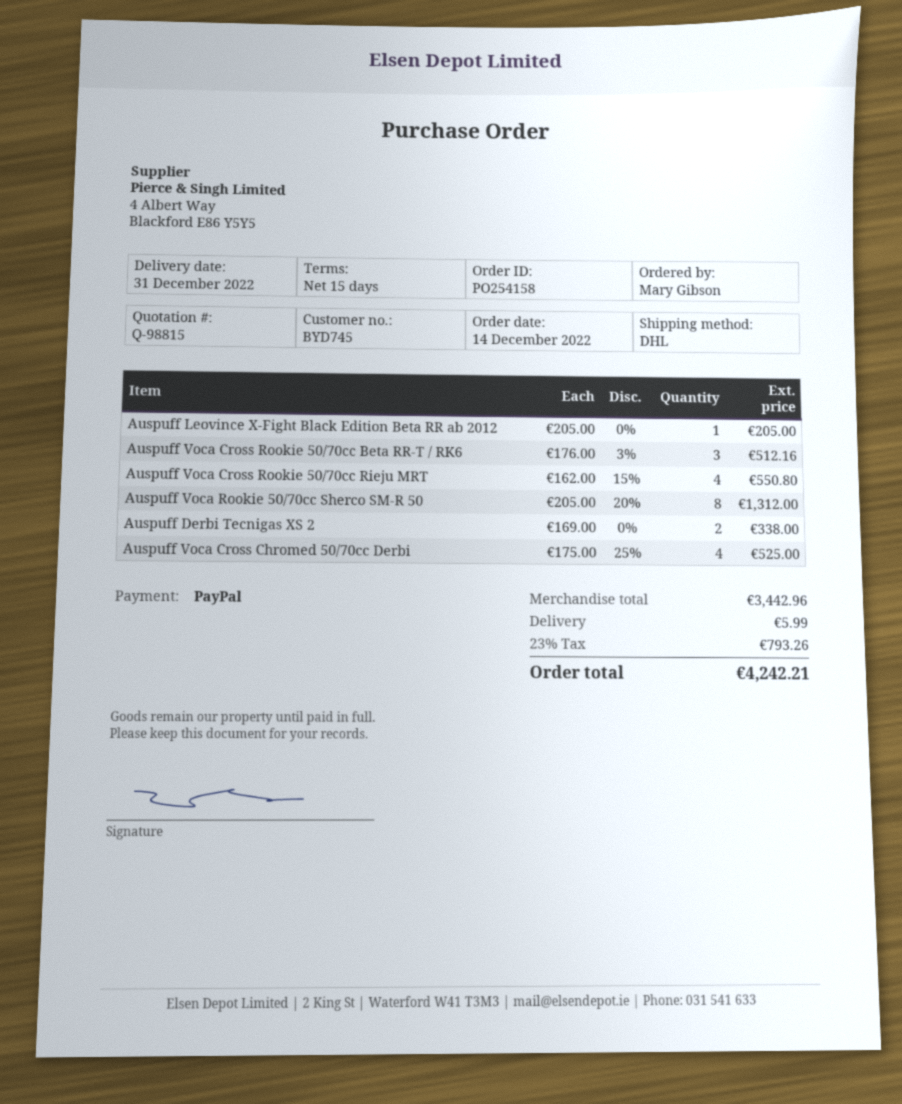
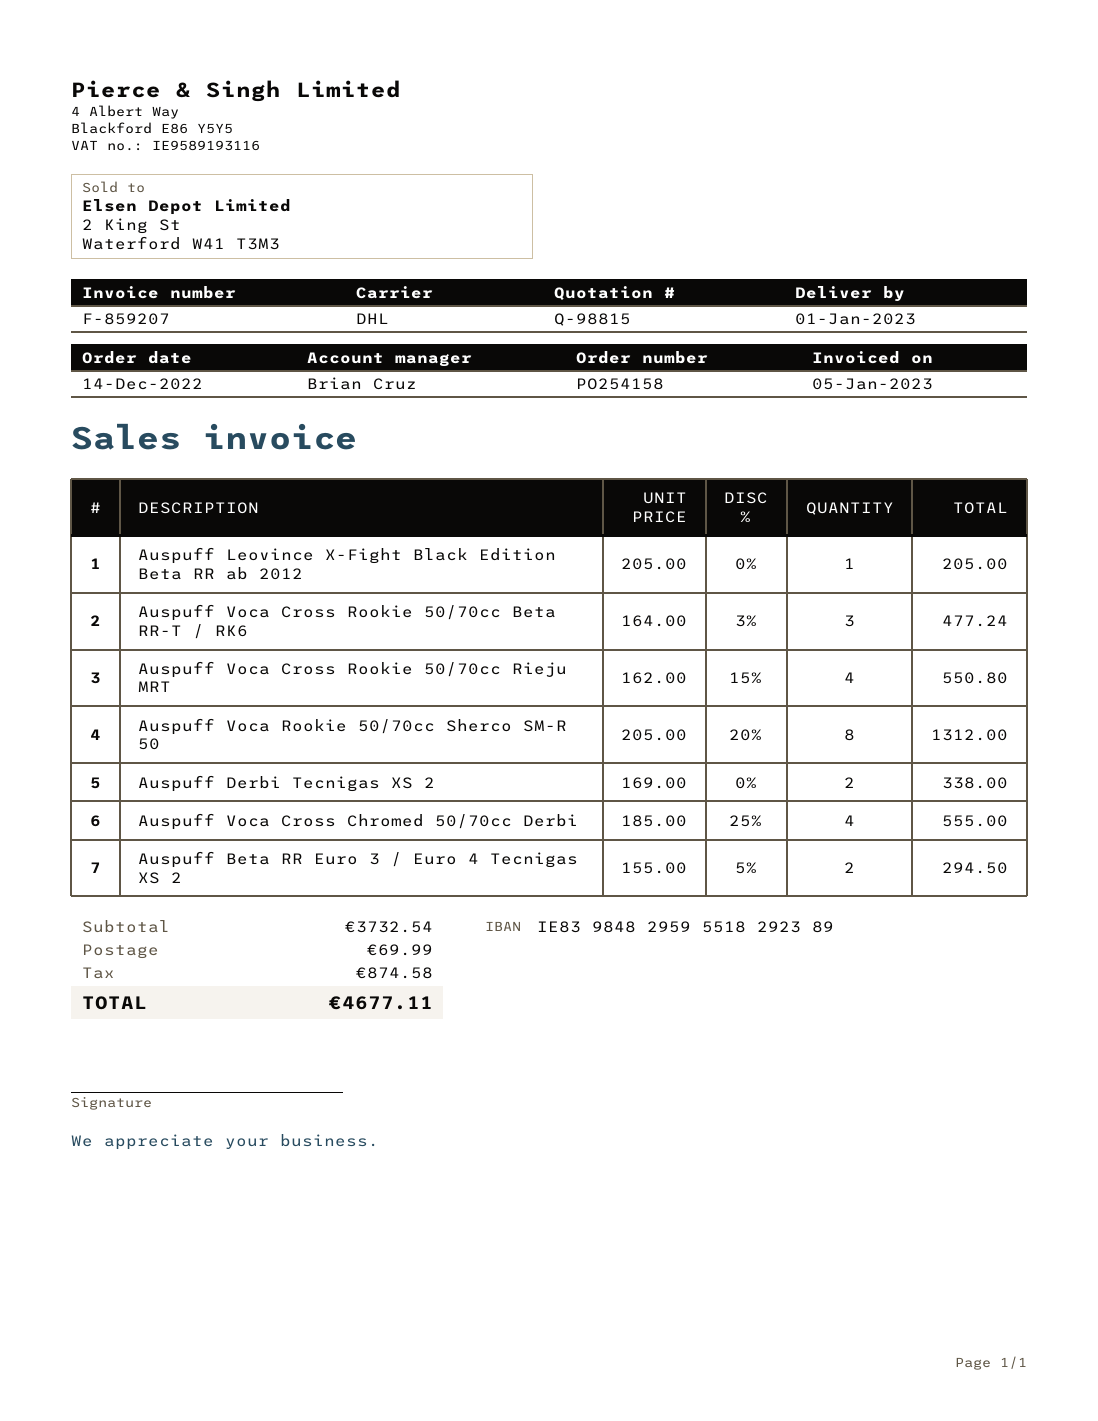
delivery date: 2022-12-31 -> 2023-01-01
Auspuff Voca Cross Rookie 50/70cc Beta RR-T / RK6: 3 x 176.00 - 3% = 512.16 -> 3 x 164.00 - 3% = 477.24
Auspuff Voca Cross Chromed 50/70cc Derbi: 4 x 175.00 - 25% = 525.00 -> 4 x 185.00 - 25% = 555.00
Auspuff Beta RR Euro 3 / Euro 4 Tecnigas XS 2: none -> 2 x 155.00 - 5% = 294.50
subtotal: 3442.96 -> 3732.54
shipping: 5.99 -> 69.99
tax: 793.26 -> 874.58
total: 4242.21 -> 4677.11

